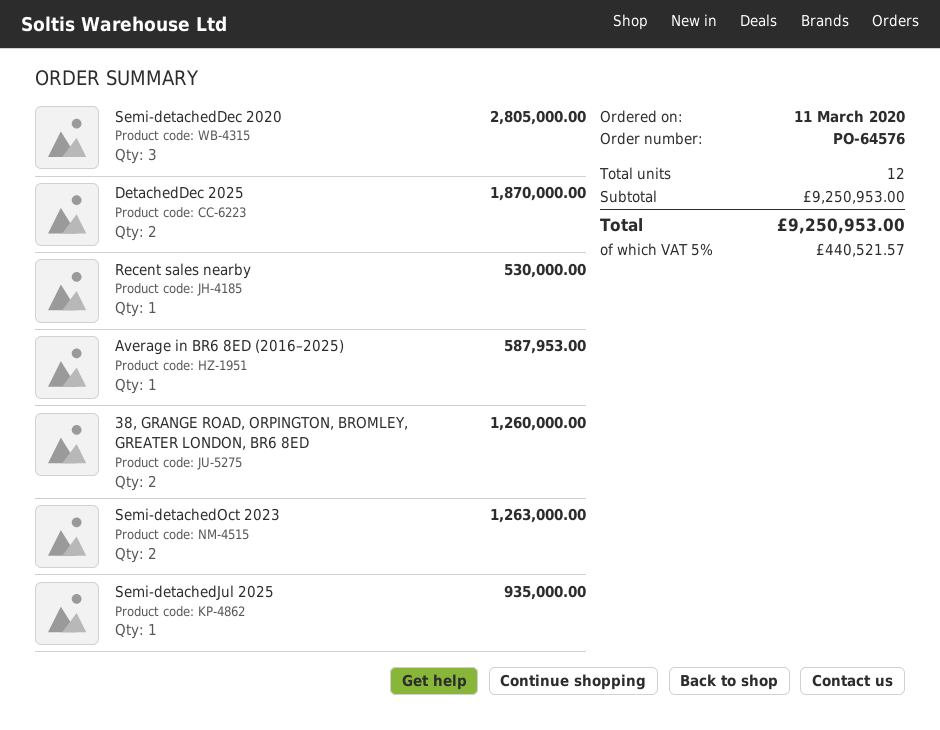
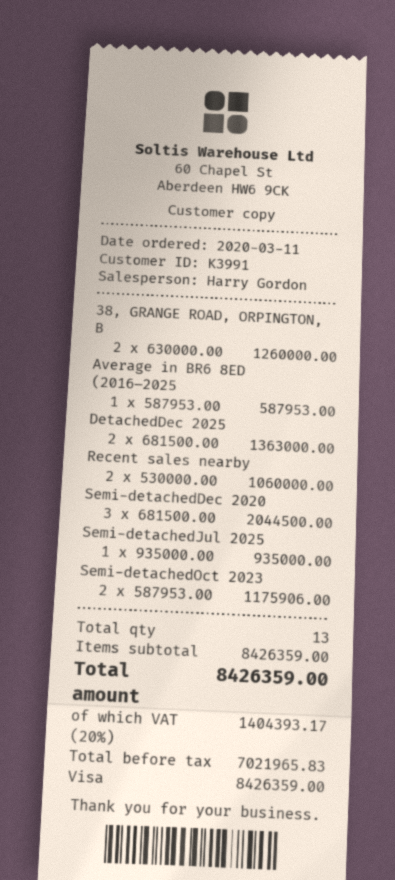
Semi-detachedDec 2020: 3 for 2805000.00 -> 3 for 2044500.00
DetachedDec 2025: 2 for 1870000.00 -> 2 for 1363000.00
Recent sales nearby: 1 for 530000.00 -> 2 for 1060000.00
Semi-detachedOct 2023: 2 for 1263000.00 -> 2 for 1175906.00
total quantity: 12 -> 13
subtotal: 9250953.00 -> 8426359.00
tax: 5% = 440521.57 -> 20% = 1404393.17
total: 9250953.00 -> 8426359.00

